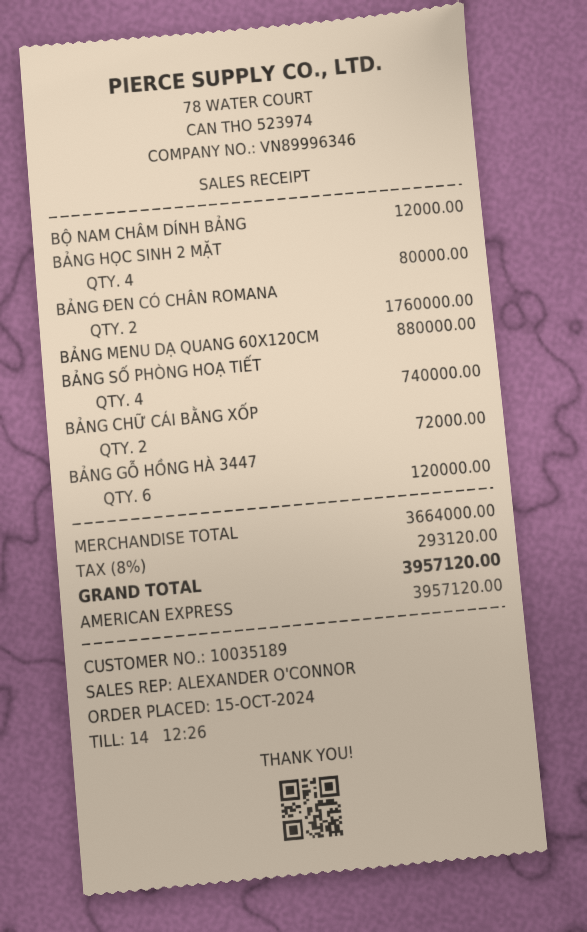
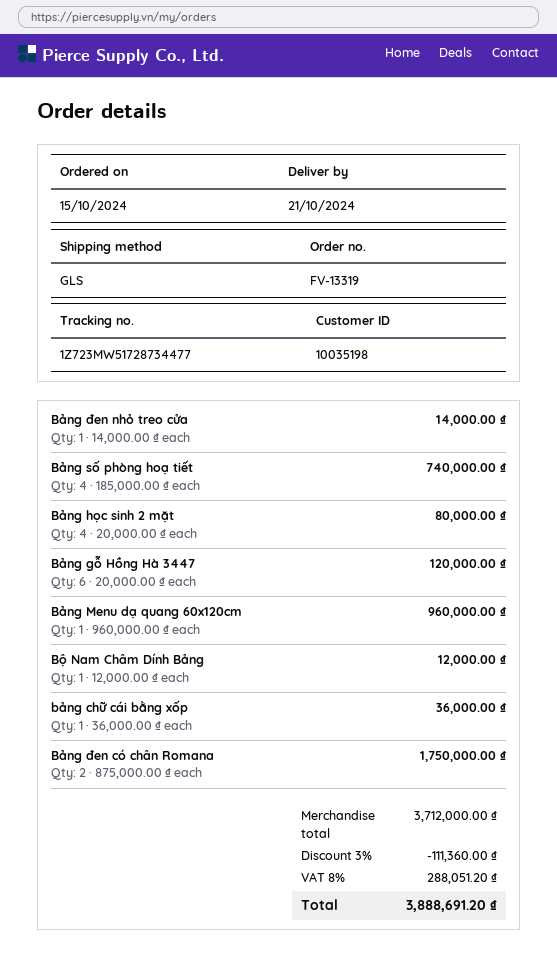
customer number: 10035189 -> 10035198
BẢNG ĐEN CÓ CHÂN ROMANA: 2 for 1760000.00 -> 2 for 1750000.00
BẢNG MENU DẠ QUANG 60X120CM: 1 for 880000.00 -> 1 for 960000.00
BẢNG CHỮ CÁI BẰNG XỐP: 2 for 72000.00 -> 1 for 36000.00
Bảng đen nhỏ treo cửa: none -> 1 for 14000.00
subtotal: 3664000.00 -> 3712000.00
discount: none -> 3% = 111360.00
tax: 8% = 293120.00 -> 8% = 288051.20
total: 3957120.00 -> 3888691.20

